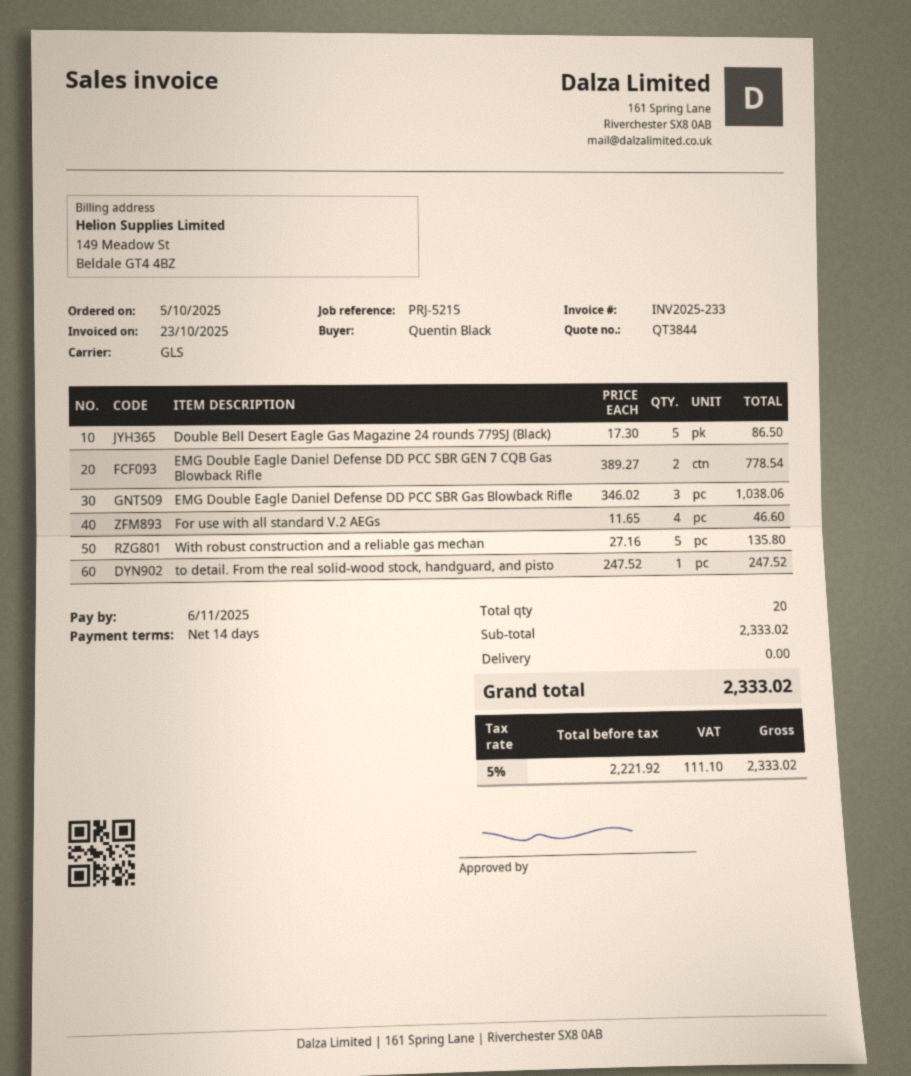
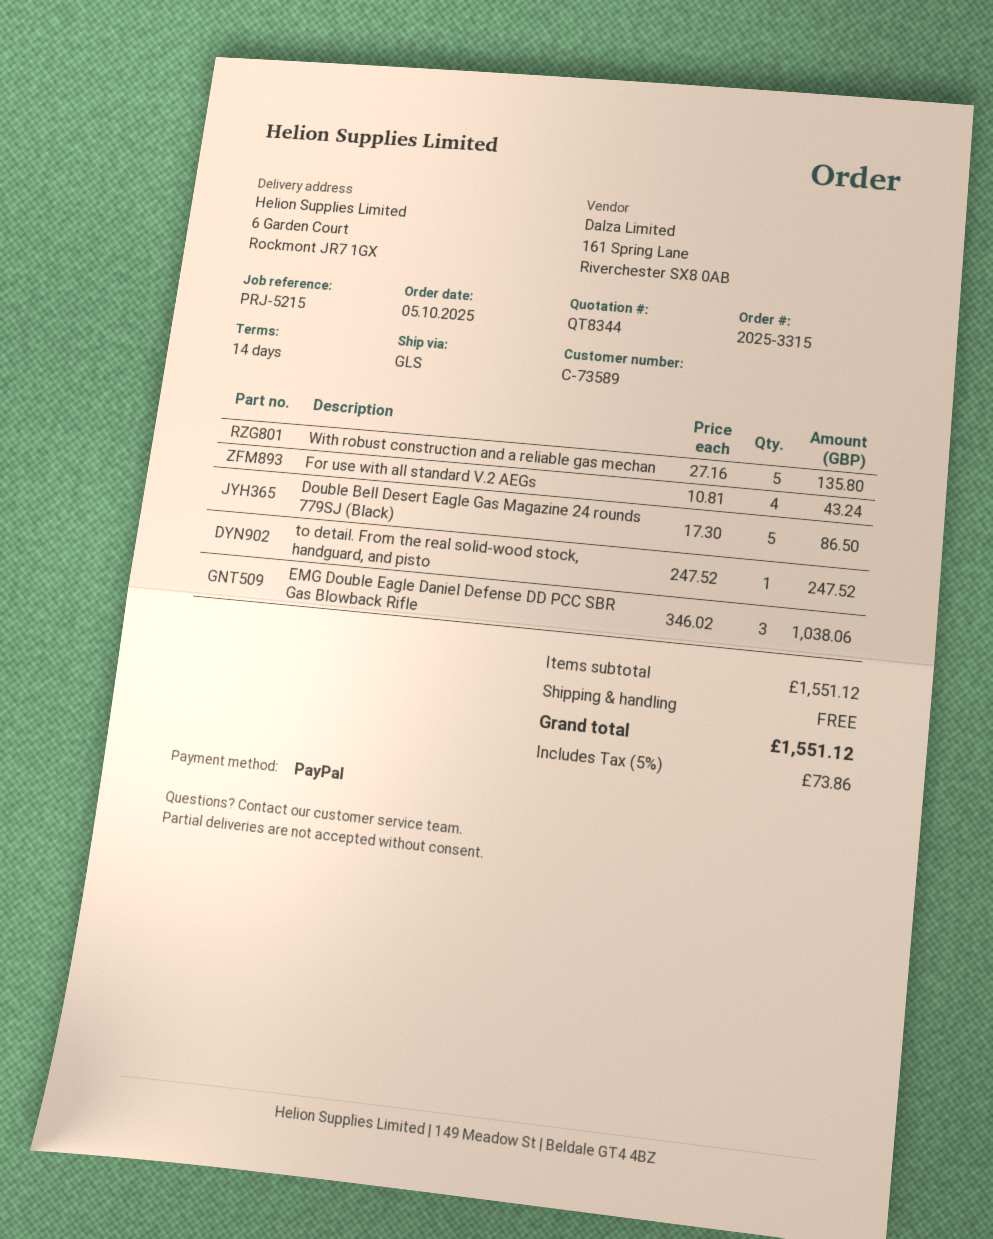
quote number: QT3844 -> QT8344
EMG Double Eagle Daniel Defense DD PCC SBR GEN 7 CQB Gas Blowback Rifle: 2 x 389.27 = 778.54 -> none
For use with all standard V.2 AEGs: 4 x 11.65 = 46.60 -> 4 x 10.81 = 43.24
subtotal: 2333.02 -> 1551.12
tax: 5% = 111.10 -> 5% = 73.86
total: 2333.02 -> 1551.12

